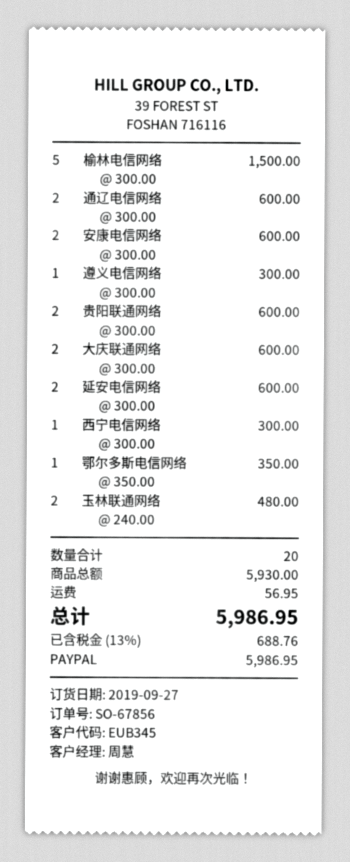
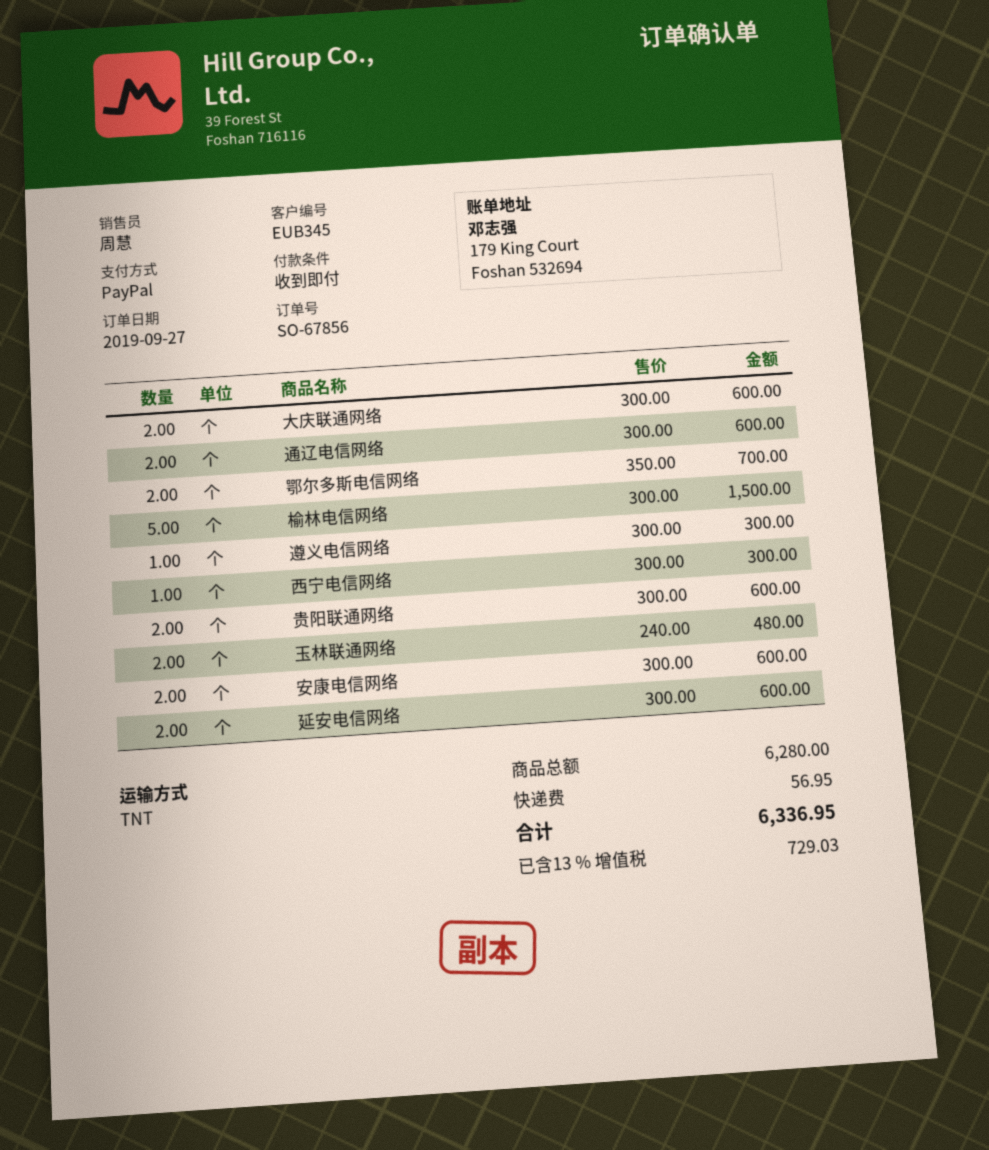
鄂尔多斯电信网络: 1 x 350.00 = 350.00 -> 2 x 350.00 = 700.00
subtotal: 5930.00 -> 6280.00
tax: 13% = 688.76 -> 13% = 729.03
total: 5986.95 -> 6336.95

